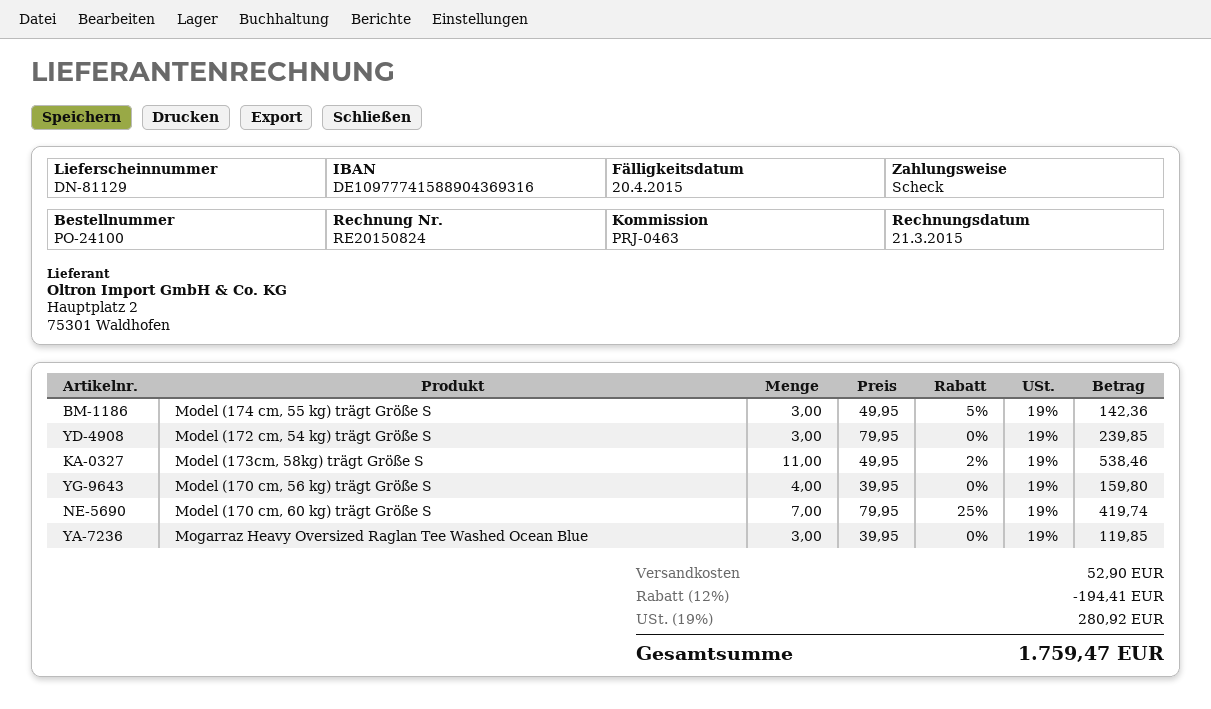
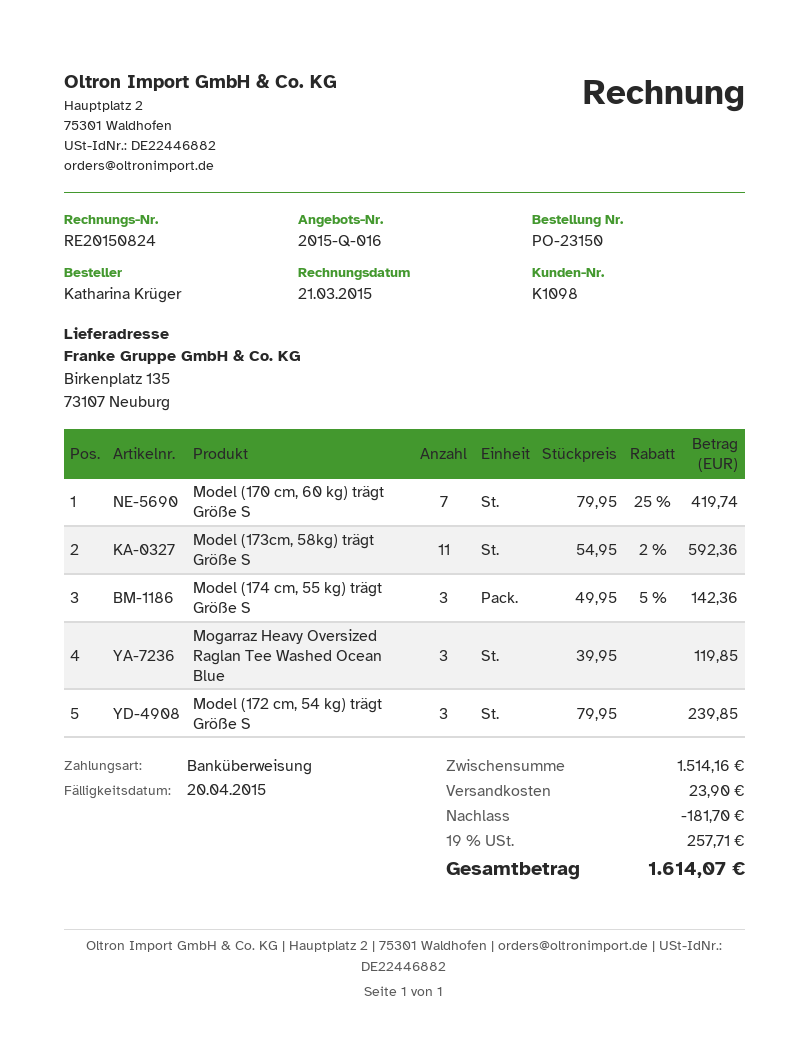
order number: PO-24100 -> PO-23150
payment method: cheque -> bank transfer
Model (173cm, 58kg) trägt Größe S: 11 x 49.95 - 2% = 538.46 -> 11 x 54.95 - 2% = 592.36
Model (170 cm, 56 kg) trägt Größe S: 4 x 39.95 = 159.80 -> none
discount: 194.41 -> 181.70
shipping: 52.90 -> 23.90
tax: 19% = 280.92 -> 19% = 257.71
total: 1759.47 -> 1614.07

